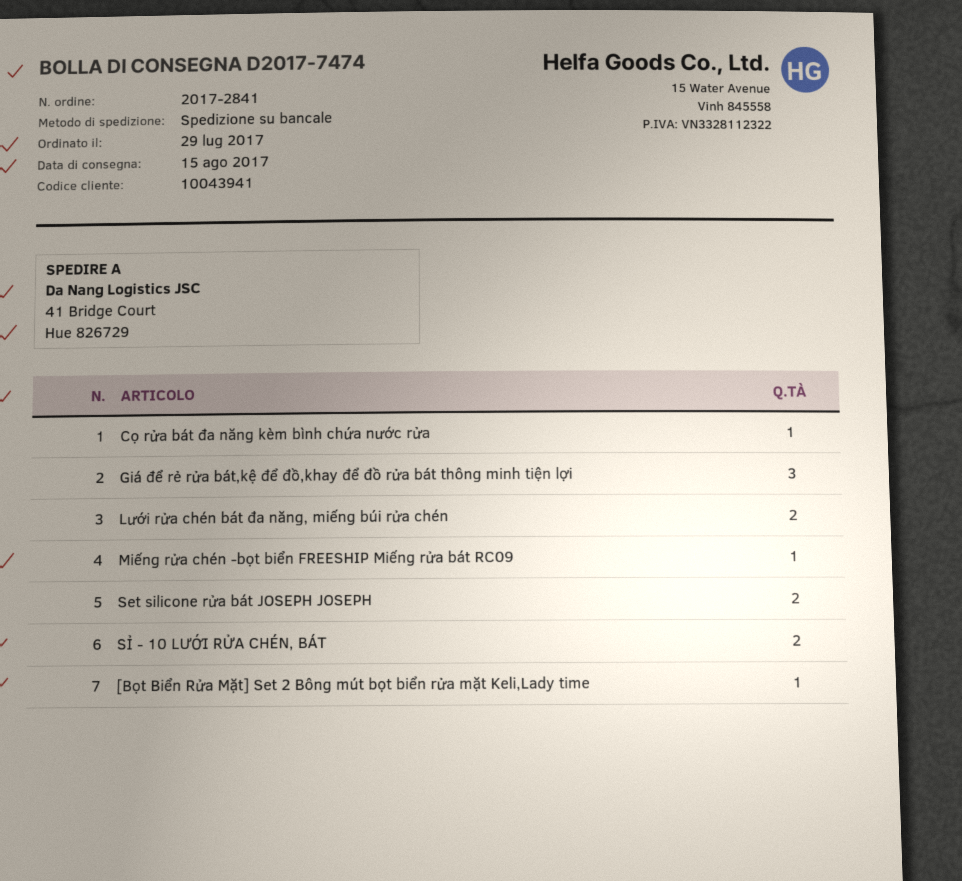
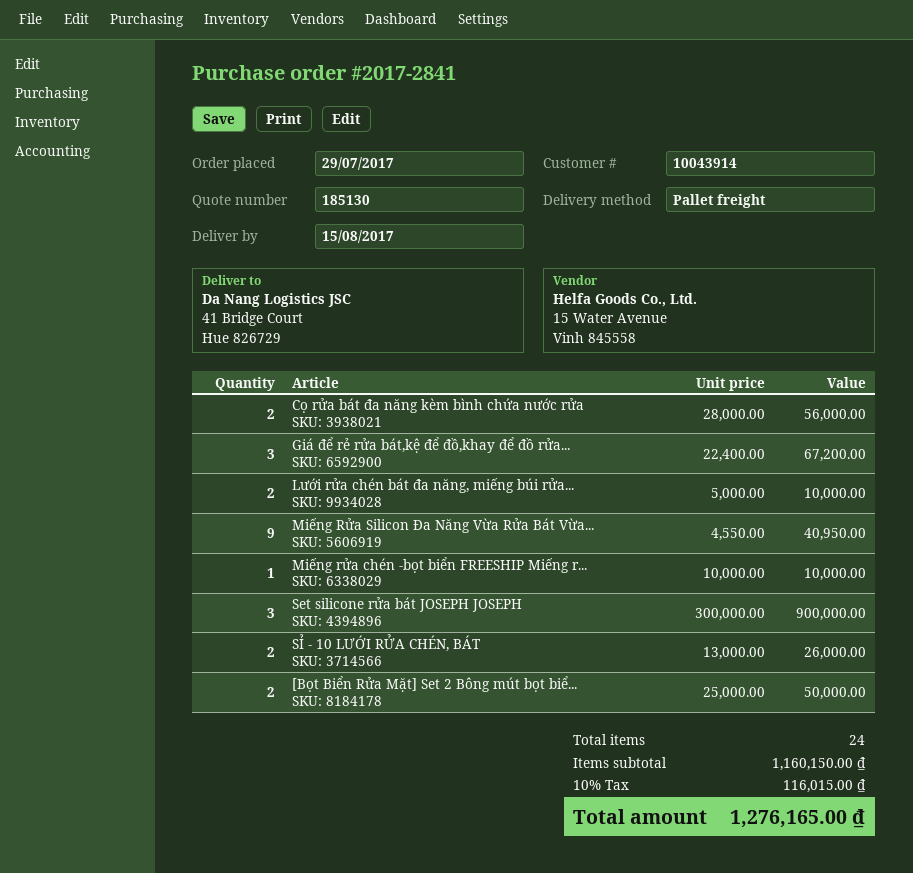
customer number: 10043941 -> 10043914
Cọ rửa bát đa năng kèm bình chứa nước rửa: 1 -> 2
Set silicone rửa bát JOSEPH JOSEPH: 2 -> 3
[Bọt Biển Rửa Mặt] Set 2 Bông mút bọt biển rửa mặt Keli,Lady time: 1 -> 2
Miếng Rửa Silicon Đa Năng Vừa Rửa Bát Vừa...: none -> 9

